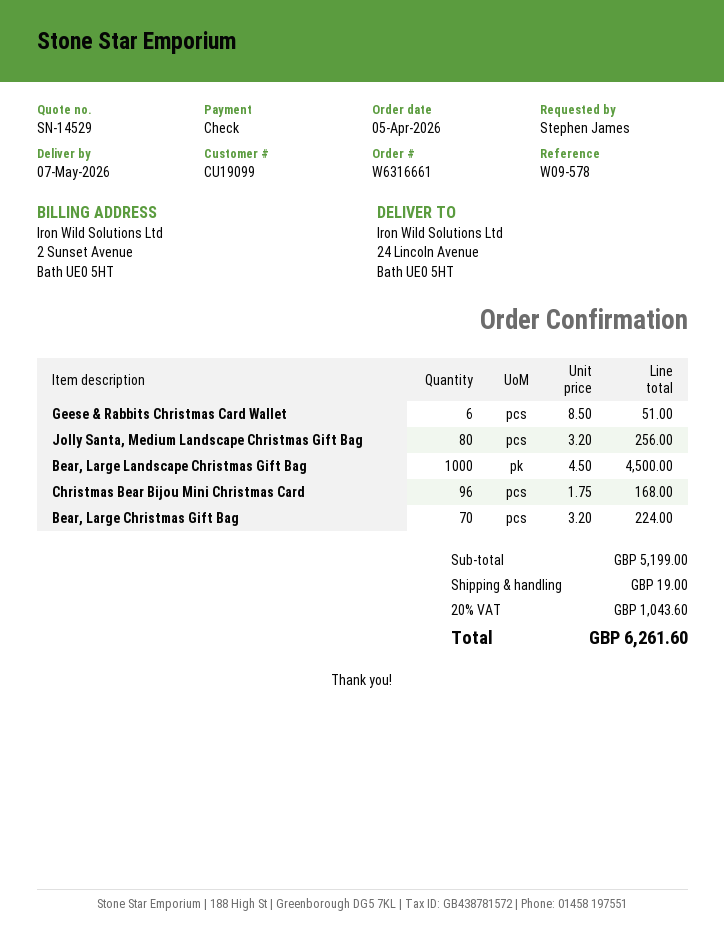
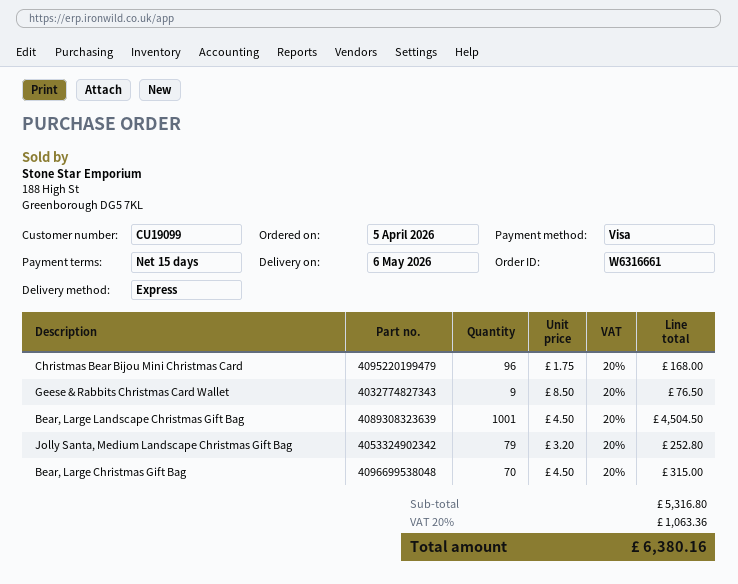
delivery date: 2026-05-07 -> 2026-05-06
payment method: cheque -> Visa
Geese & Rabbits Christmas Card Wallet: 6 x 8.50 = 51.00 -> 9 x 8.50 = 76.50
Jolly Santa, Medium Landscape Christmas Gift Bag: 80 x 3.20 = 256.00 -> 79 x 3.20 = 252.80
Bear, Large Landscape Christmas Gift Bag: 1000 x 4.50 = 4500.00 -> 1001 x 4.50 = 4504.50
Bear, Large Christmas Gift Bag: 70 x 3.20 = 224.00 -> 70 x 4.50 = 315.00
subtotal: 5199.00 -> 5316.80
shipping: 19.00 -> none
tax: 20% = 1043.60 -> 20% = 1063.36
total: 6261.60 -> 6380.16

